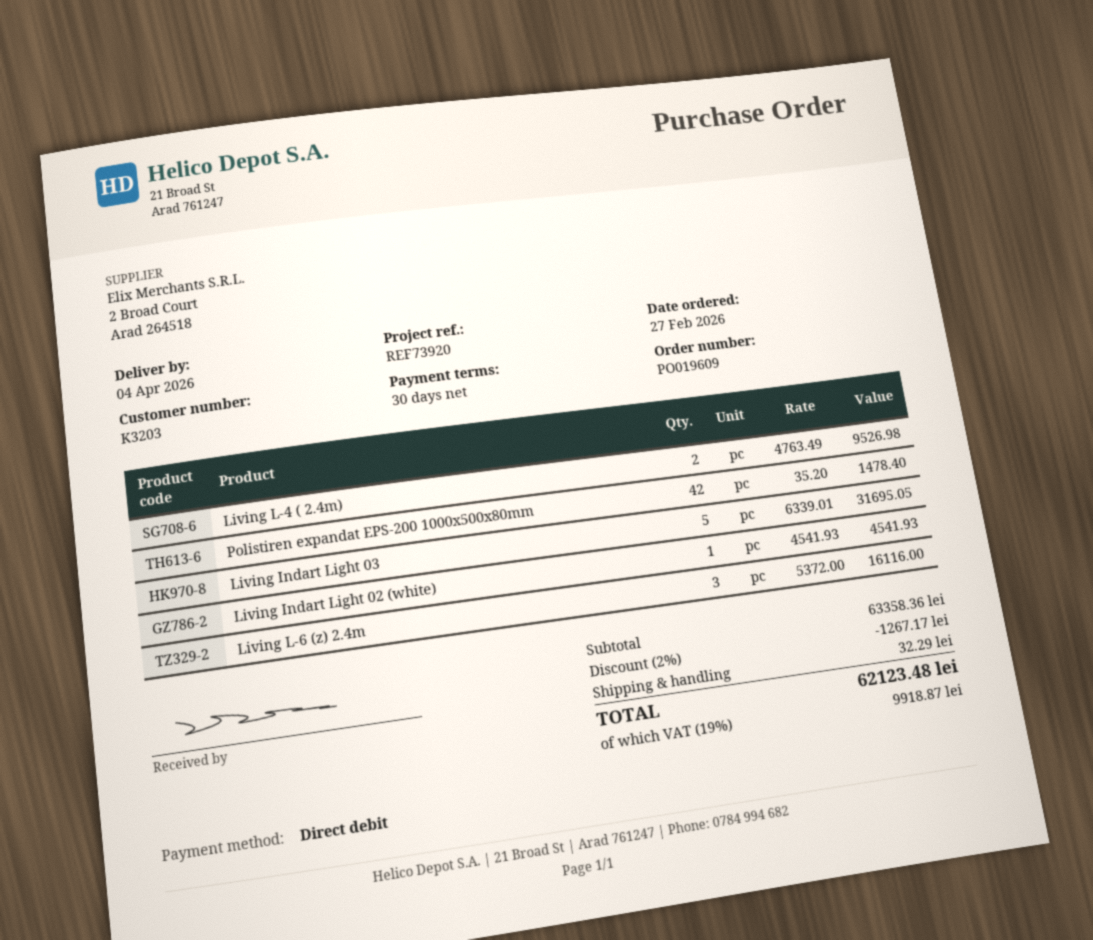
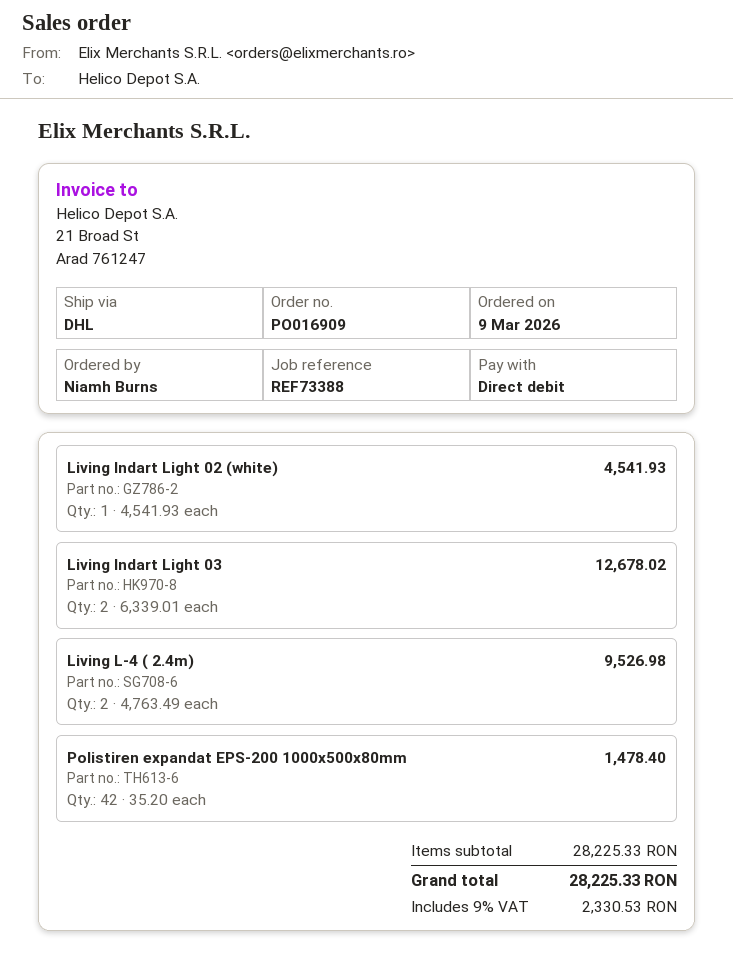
order number: PO019609 -> PO016909
order date: 2026-02-27 -> 2026-03-09
reference: REF73920 -> REF73388
Living Indart Light 03: 5 x 6339.01 = 31695.05 -> 2 x 6339.01 = 12678.02
Living L-6 (z) 2.4m: 3 x 5372.00 = 16116.00 -> none
subtotal: 63358.36 -> 28225.33
discount: 2% = 1267.17 -> none
shipping: 32.29 -> none
tax: 19% = 9918.87 -> 9% = 2330.53
total: 62123.48 -> 28225.33

